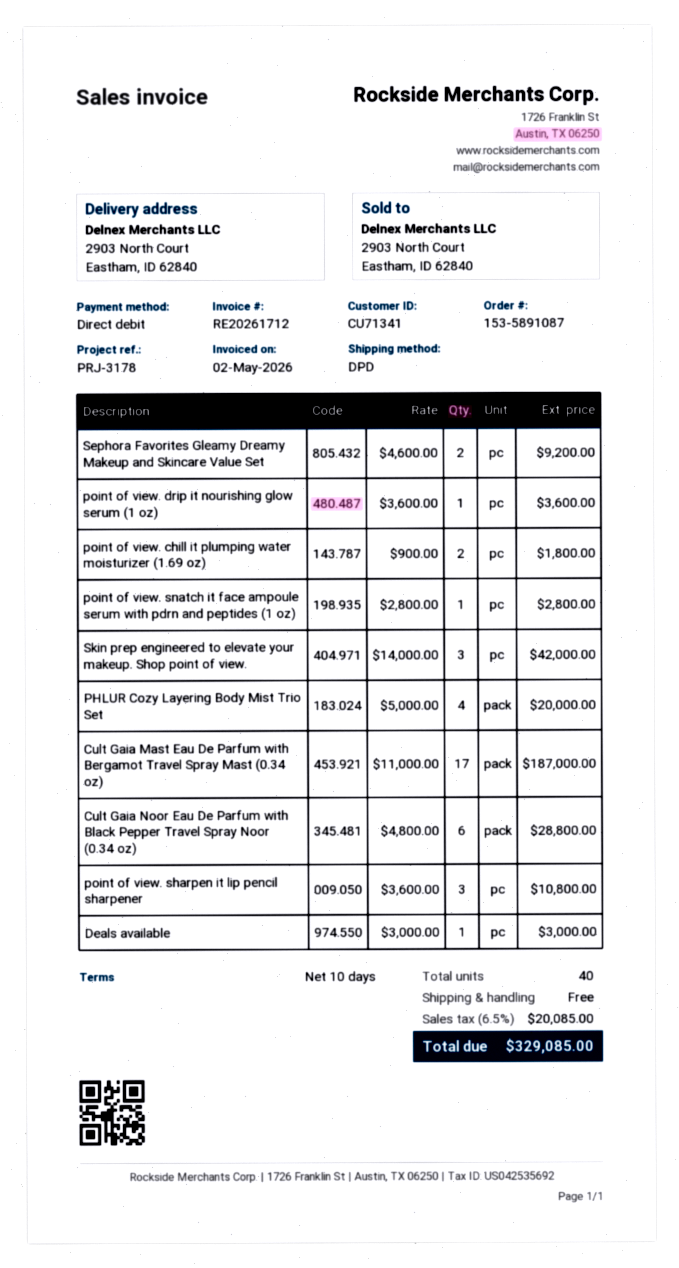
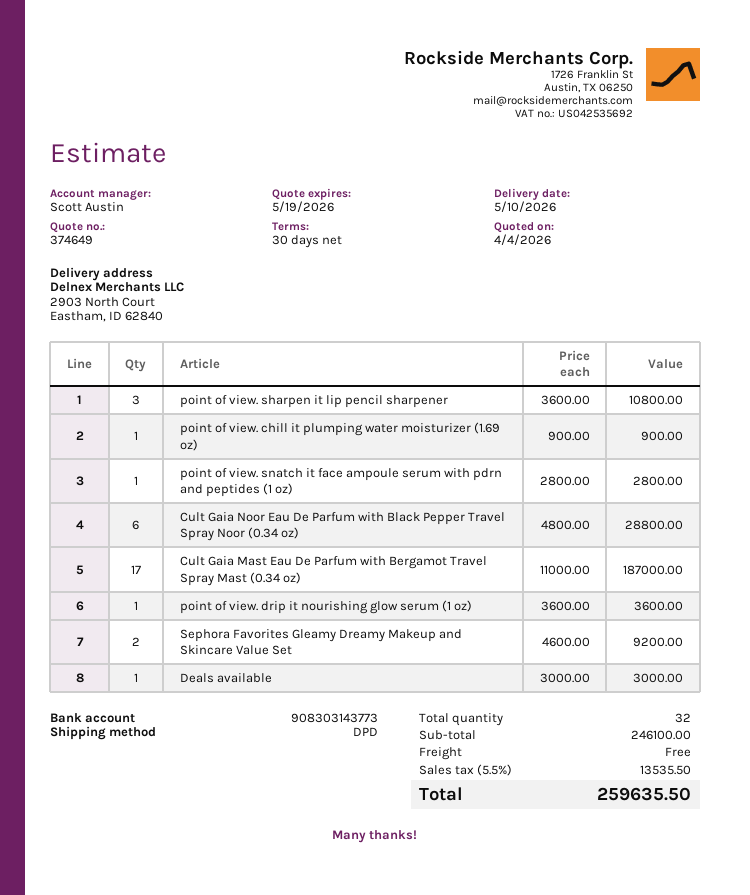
payment terms: 10 days -> 30 days
point of view. chill it plumping water moisturizer (1.69 oz): 2 x 900.00 = 1800.00 -> 1 x 900.00 = 900.00
Skin prep engineered to elevate your makeup. Shop point of view.: 3 x 14000.00 = 42000.00 -> none
PHLUR Cozy Layering Body Mist Trio Set: 4 x 5000.00 = 20000.00 -> none
total quantity: 40 -> 32
tax: 6.5% = 20085.00 -> 5.5% = 13535.50
total: 329085.00 -> 259635.50

